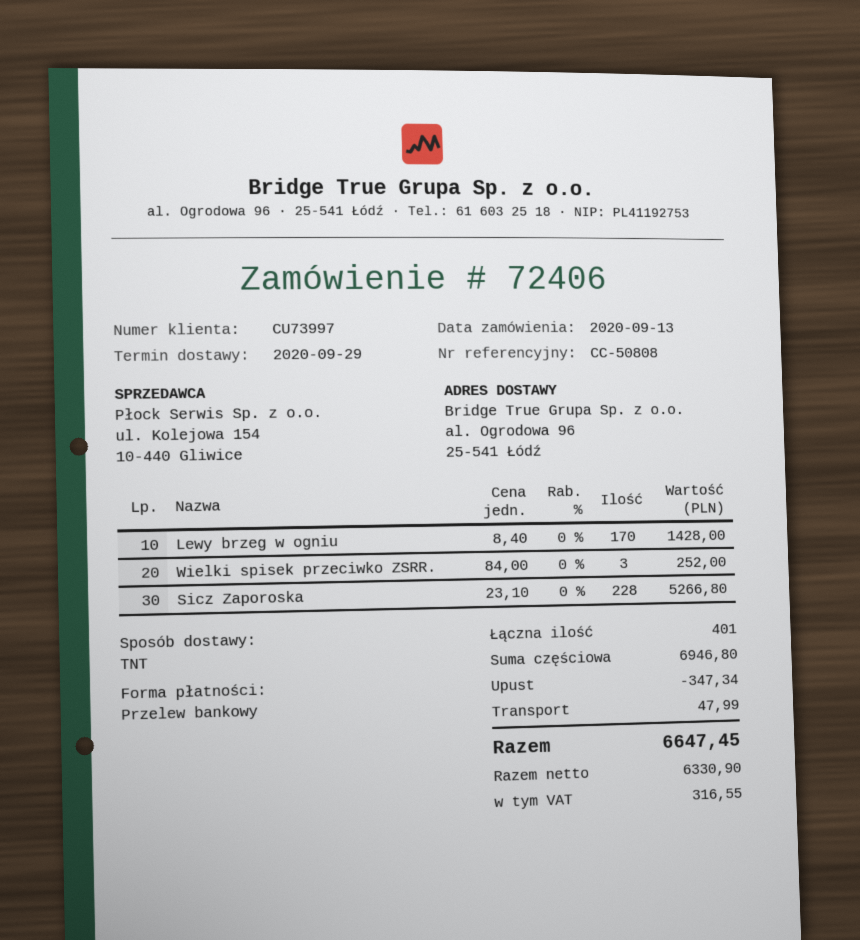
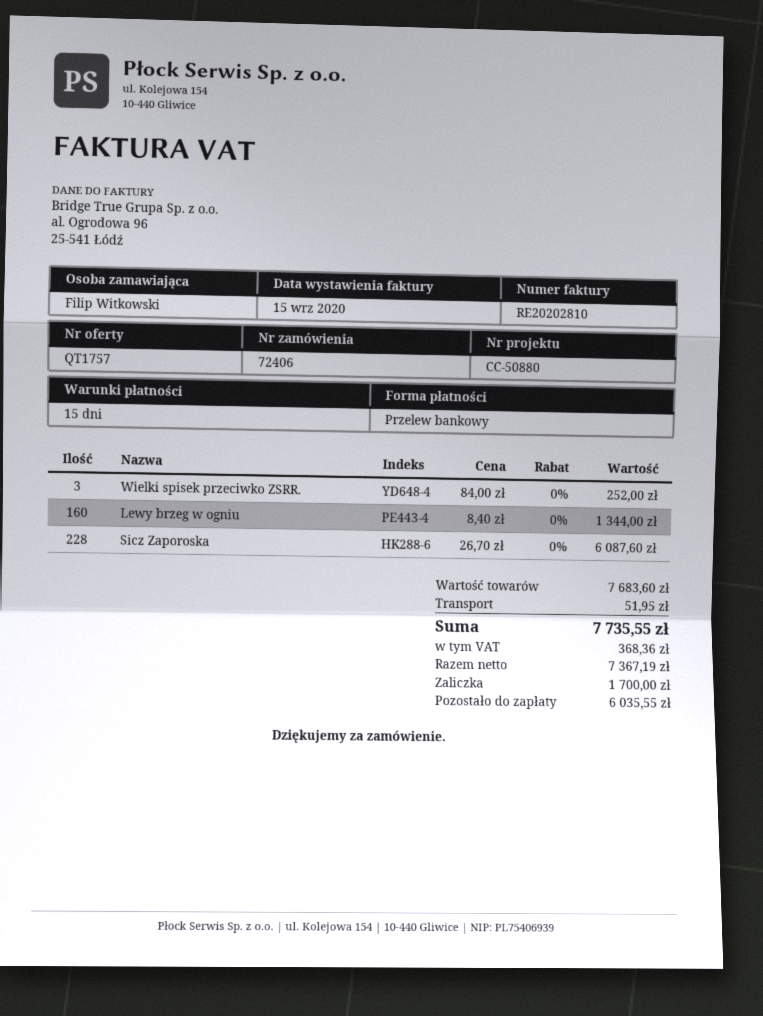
reference: CC-50808 -> CC-50880
Lewy brzeg w ogniu: 170 x 8.40 = 1428.00 -> 160 x 8.40 = 1344.00
Sicz Zaporoska: 228 x 23.10 = 5266.80 -> 228 x 26.70 = 6087.60
subtotal: 6946.80 -> 7683.60
discount: 347.34 -> none
shipping: 47.99 -> 51.95
net: 6330.90 -> 7367.19
tax: 316.55 -> 368.36
total: 6647.45 -> 7735.55

